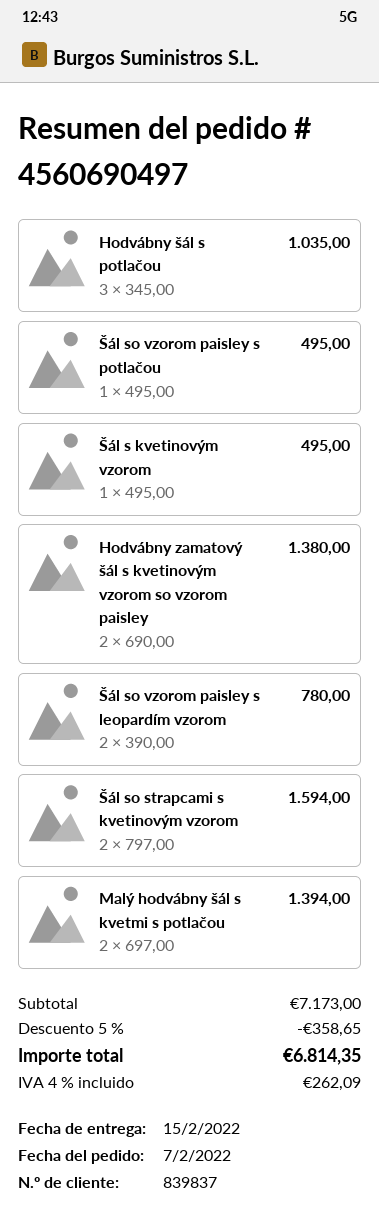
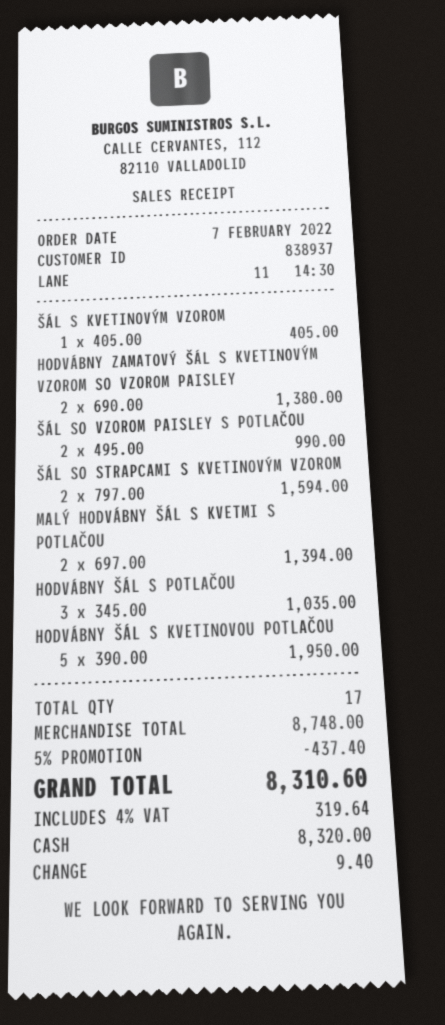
customer number: 839837 -> 838937
Šál so vzorom paisley s potlačou: 1 x 495.00 = 495.00 -> 2 x 495.00 = 990.00
Šál s kvetinovým vzorom: 1 x 495.00 = 495.00 -> 1 x 405.00 = 405.00
Šál so vzorom paisley s leopardím vzorom: 2 x 390.00 = 780.00 -> none
HODVÁBNY ŠÁL S KVETINOVOU POTLAČOU: none -> 5 x 390.00 = 1950.00
subtotal: 7173.00 -> 8748.00
discount: 5% = 358.65 -> 5% = 437.40
tax: 4% = 262.09 -> 4% = 319.64
total: 6814.35 -> 8310.60

